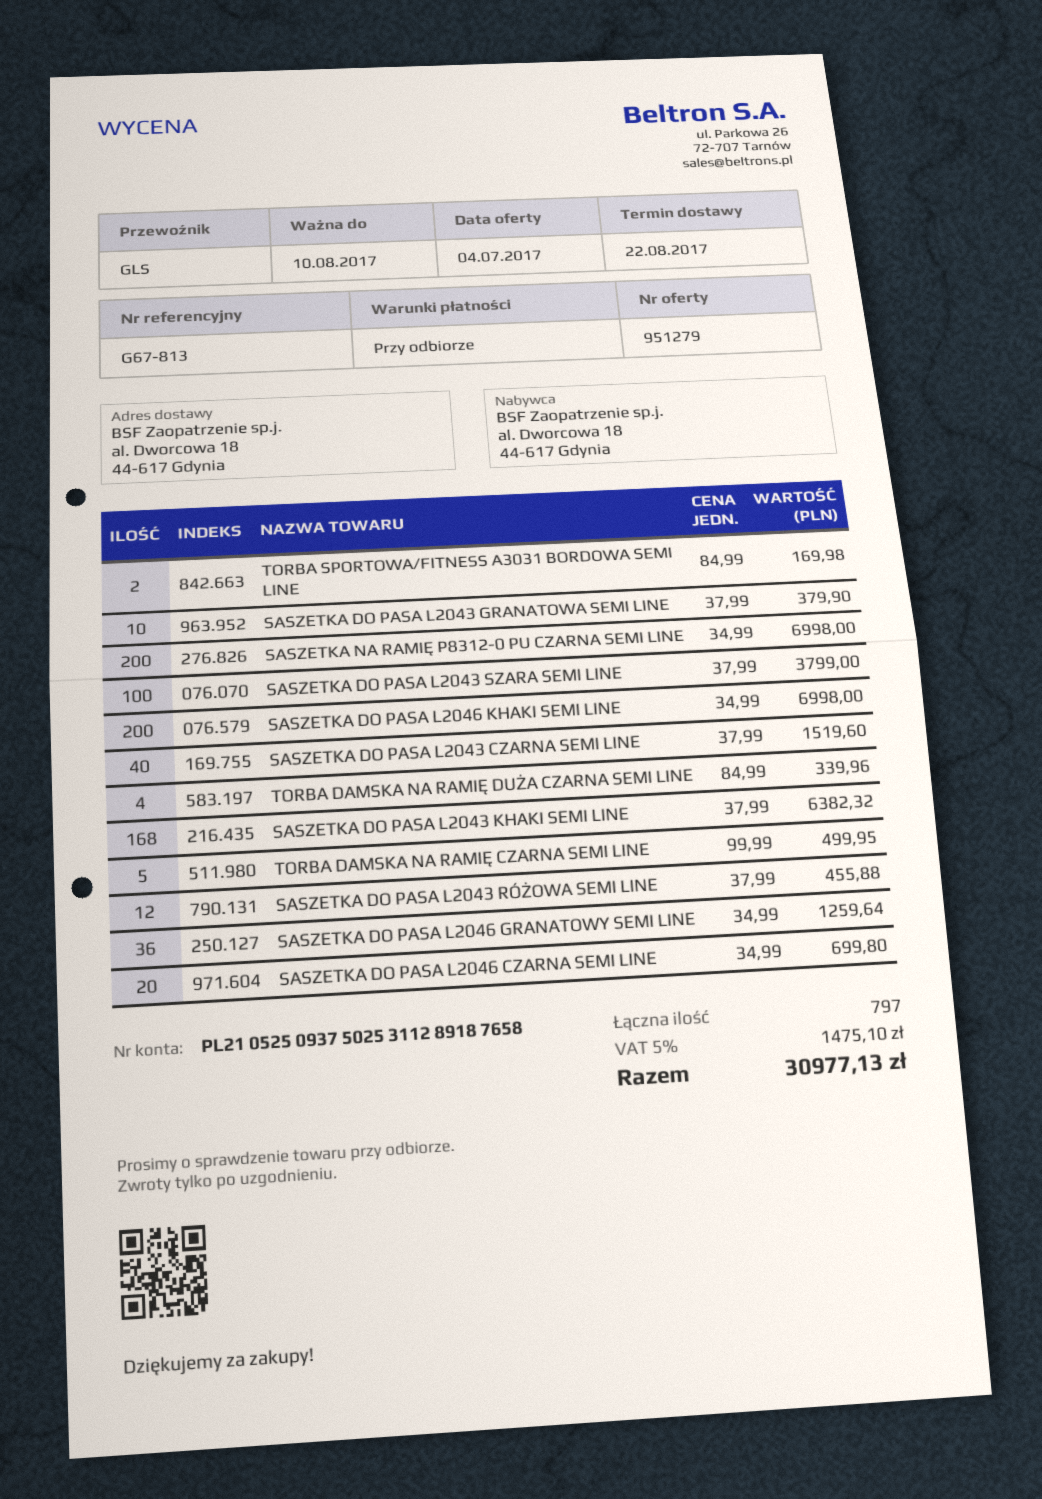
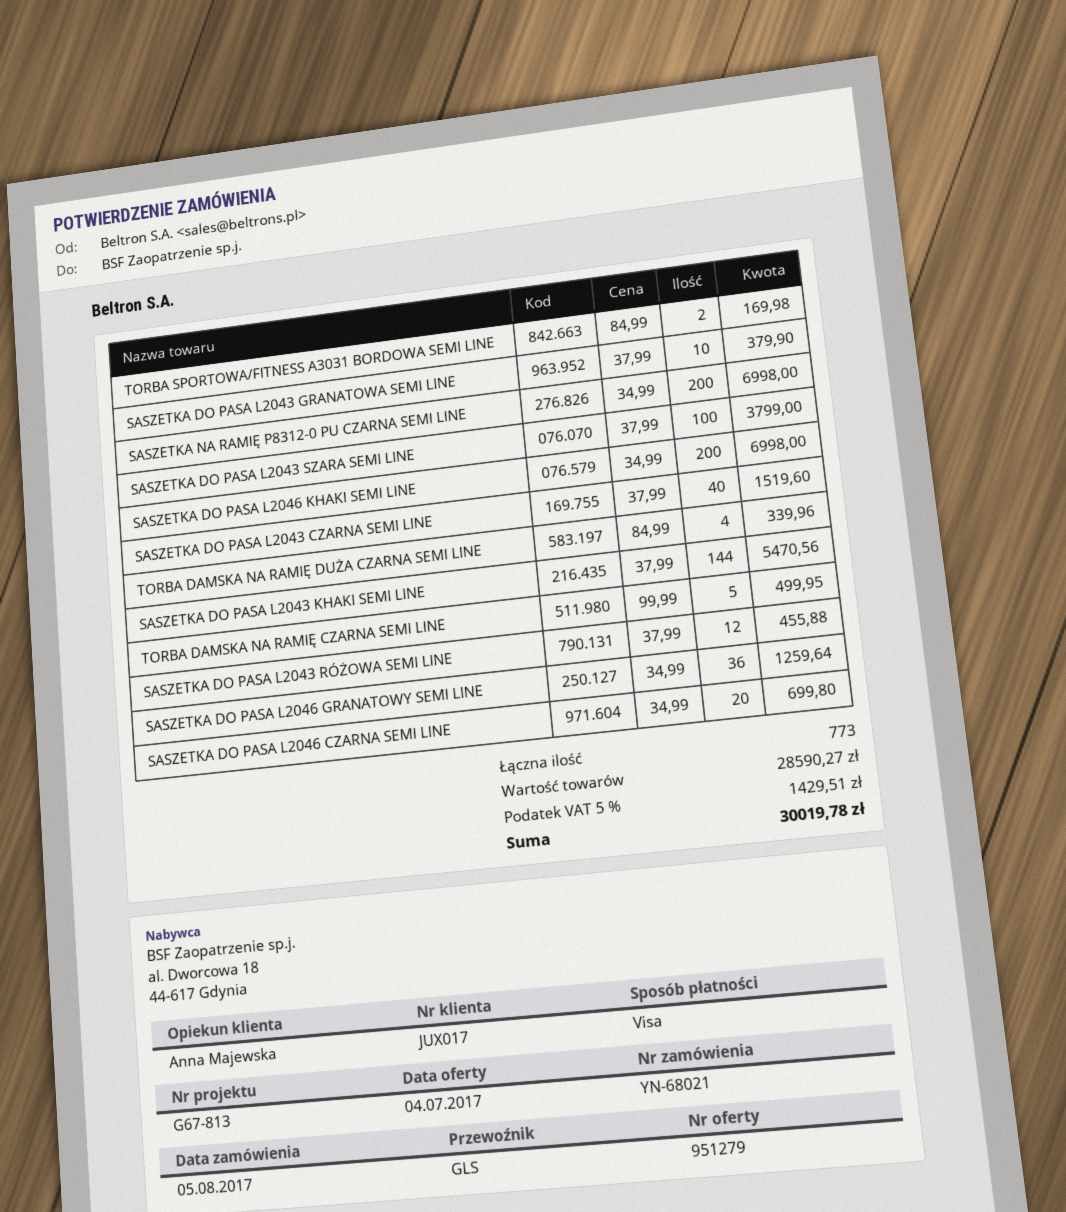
SASZETKA DO PASA L2043 KHAKI SEMI LINE: 168 x 37.99 = 6382.32 -> 144 x 37.99 = 5470.56
total quantity: 797 -> 773
tax: 5% = 1475.10 -> 5% = 1429.51
total: 30977.13 -> 30019.78

